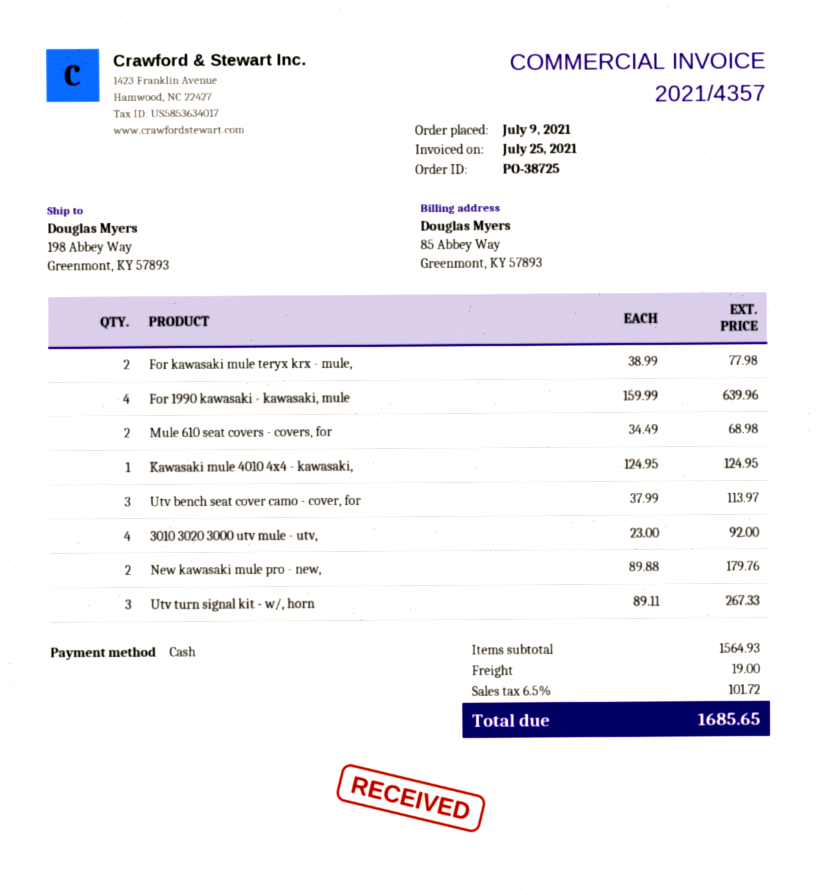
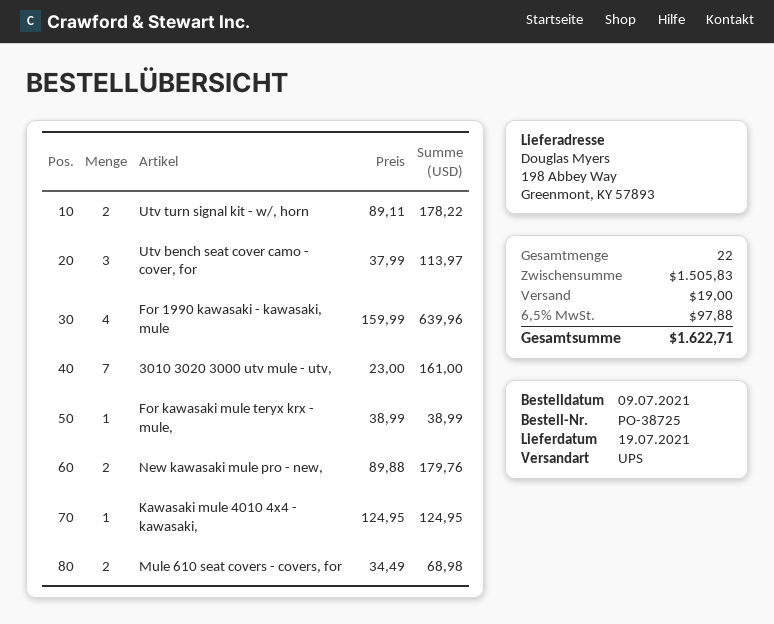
For kawasaki mule teryx krx - mule,: 2 x 38.99 = 77.98 -> 1 x 38.99 = 38.99
3010 3020 3000 utv mule - utv,: 4 x 23.00 = 92.00 -> 7 x 23.00 = 161.00
Utv turn signal kit - w/, horn: 3 x 89.11 = 267.33 -> 2 x 89.11 = 178.22
subtotal: 1564.93 -> 1505.83
tax: 6.5% = 101.72 -> 6.5% = 97.88
total: 1685.65 -> 1622.71

